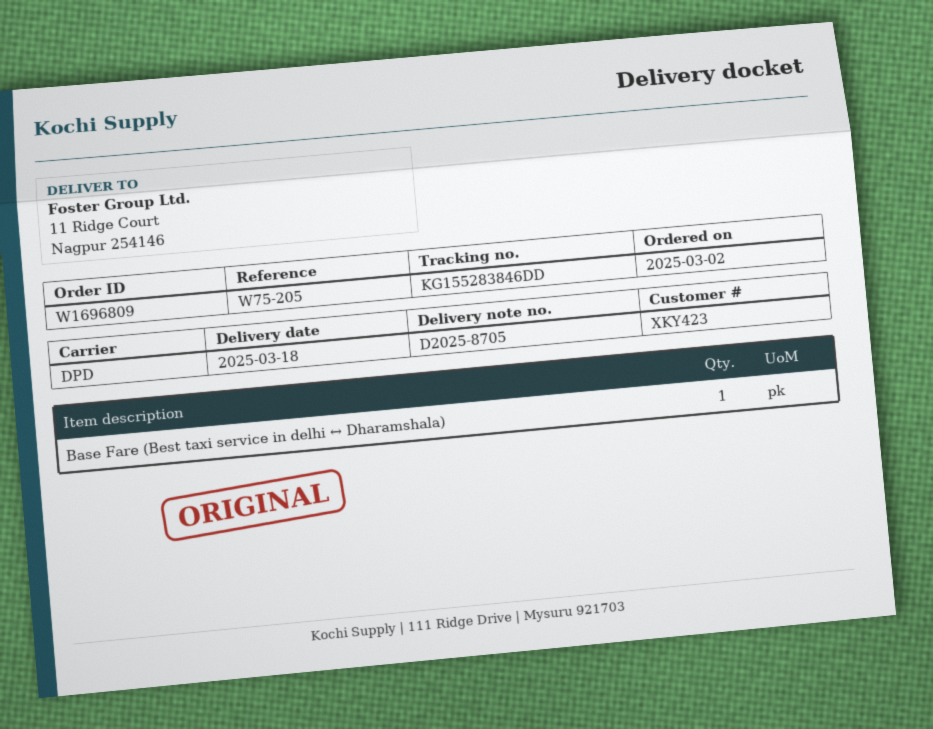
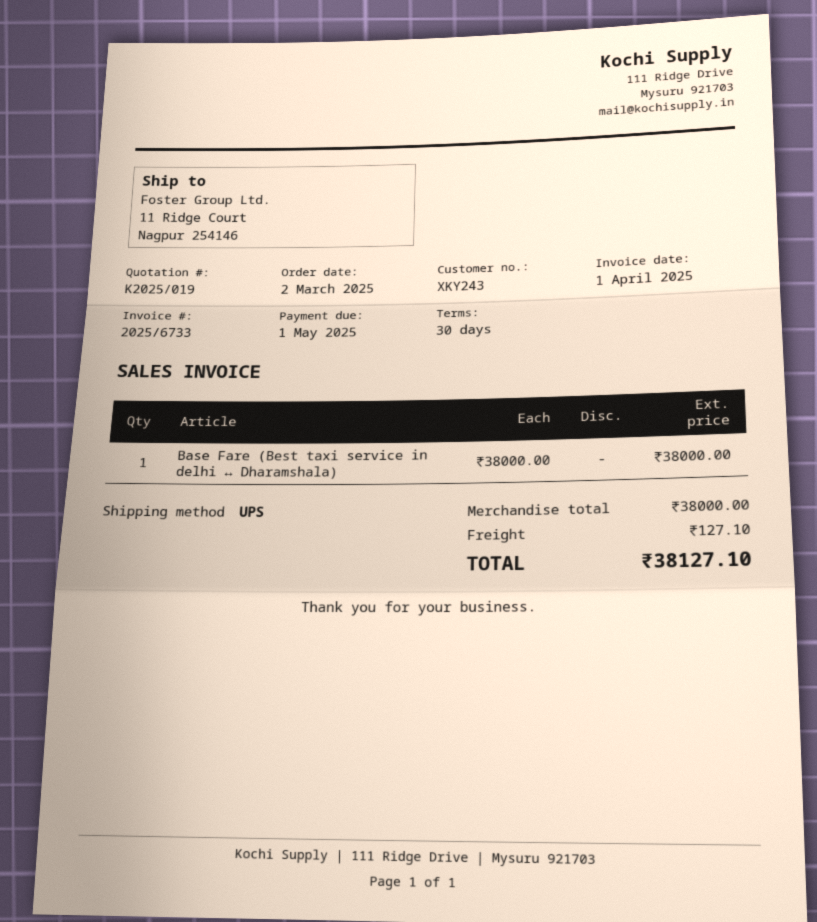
customer number: XKY423 -> XKY243
shipping method: DPD -> UPS

